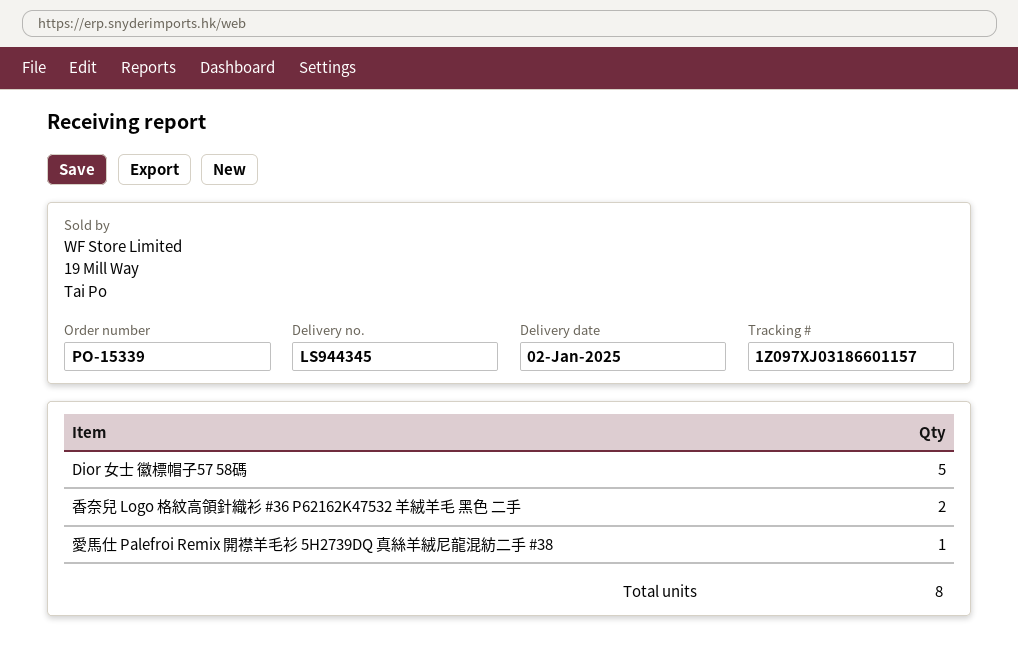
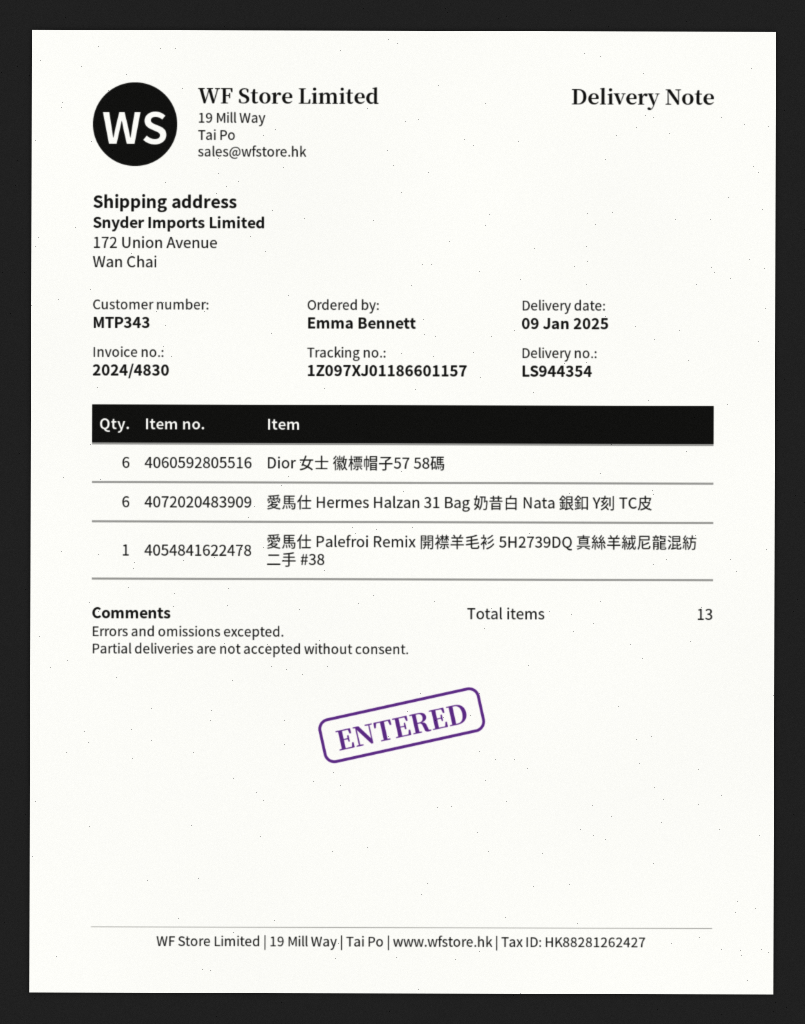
delivery note number: LS944345 -> LS944354
delivery date: 2025-01-02 -> 2025-01-09
tracking number: 1Z097XJ03186601157 -> 1Z097XJ01186601157
Dior 女士 徽標帽子57 58碼: 5 -> 6
香奈兒 Logo 格紋高領針織衫 #36 P62162K47532 羊絨羊毛 黑色 二手: 2 -> none
愛馬仕 Hermes Halzan 31 Bag 奶昔白 Nata 銀釦 Y刻 TC皮: none -> 6
total quantity: 8 -> 13

